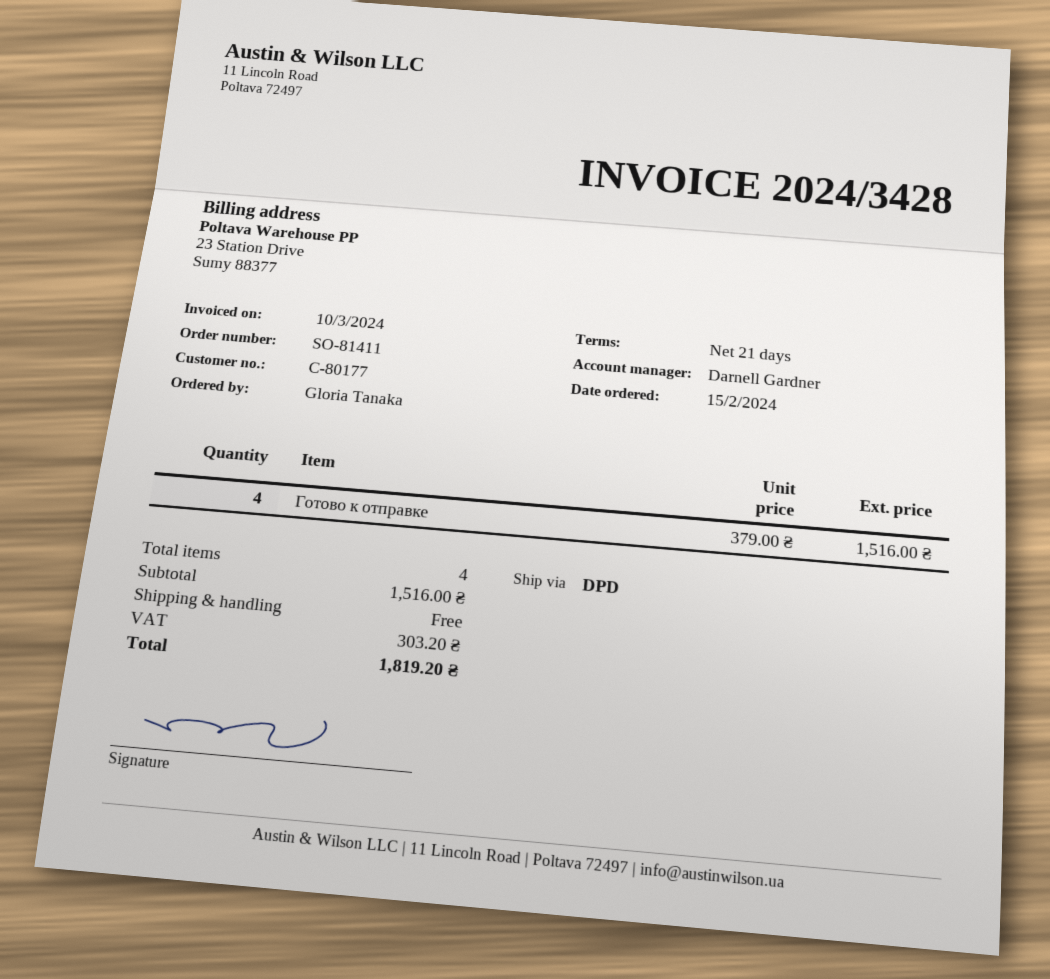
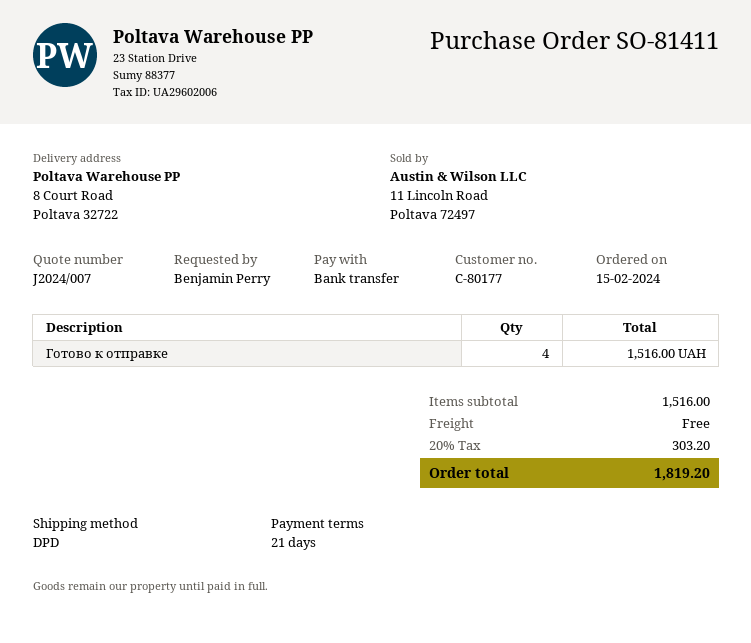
ordered by: Gloria Tanaka -> Benjamin Perry

